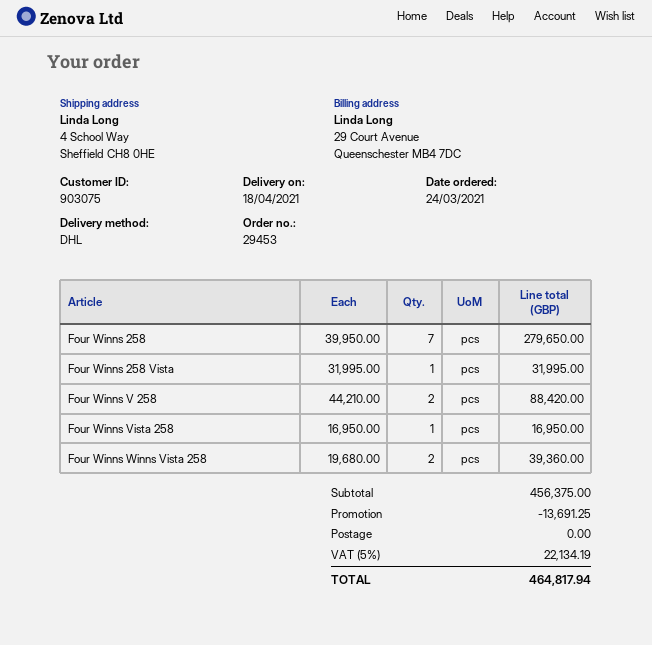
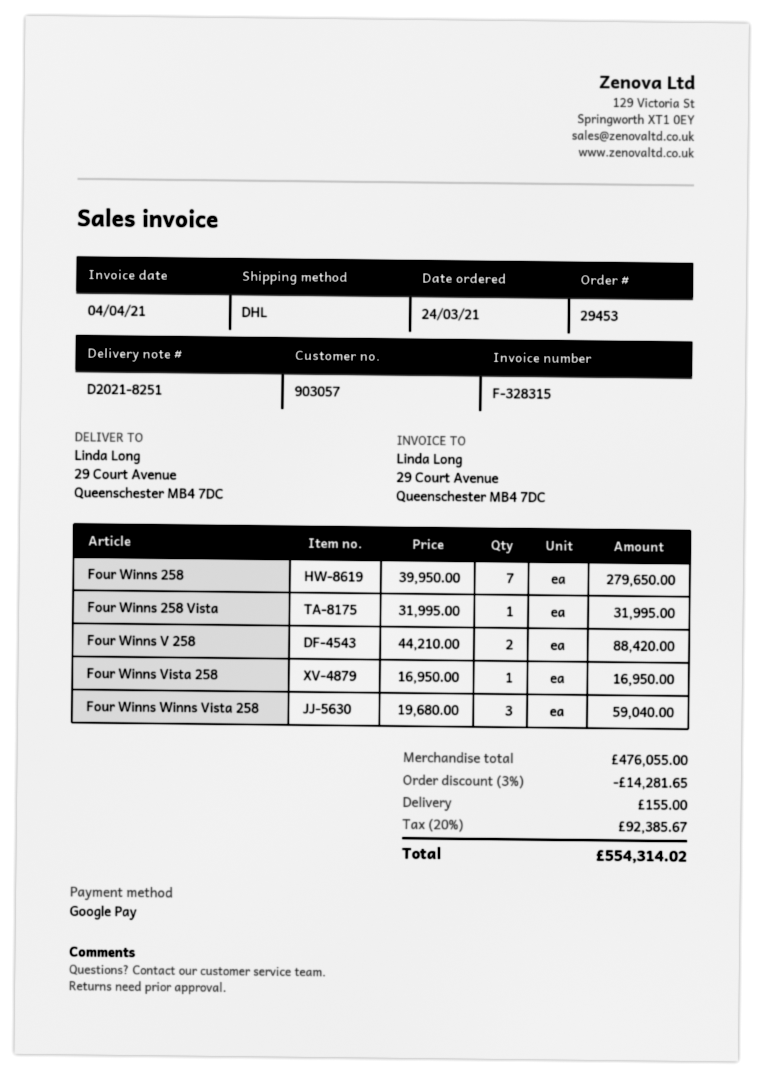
customer number: 903075 -> 903057
ship to: 4 School Way, Sheffield CH8 0HE -> 29 Court Avenue, Queenschester MB4 7DC
Four Winns Winns Vista 258: 2 x 19680.00 = 39360.00 -> 3 x 19680.00 = 59040.00
subtotal: 456375.00 -> 476055.00
discount: 13691.25 -> 14281.65
shipping: 0.00 -> 155.00
tax: 5% = 22134.19 -> 20% = 92385.67
total: 464817.94 -> 554314.02

